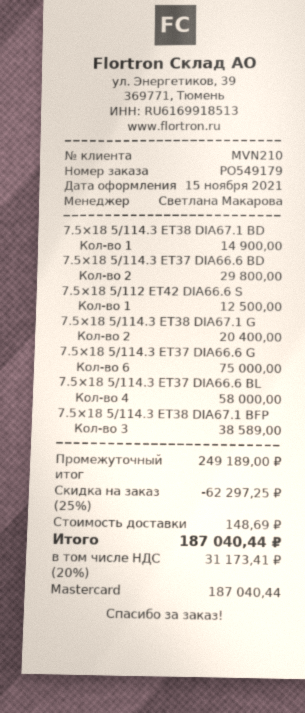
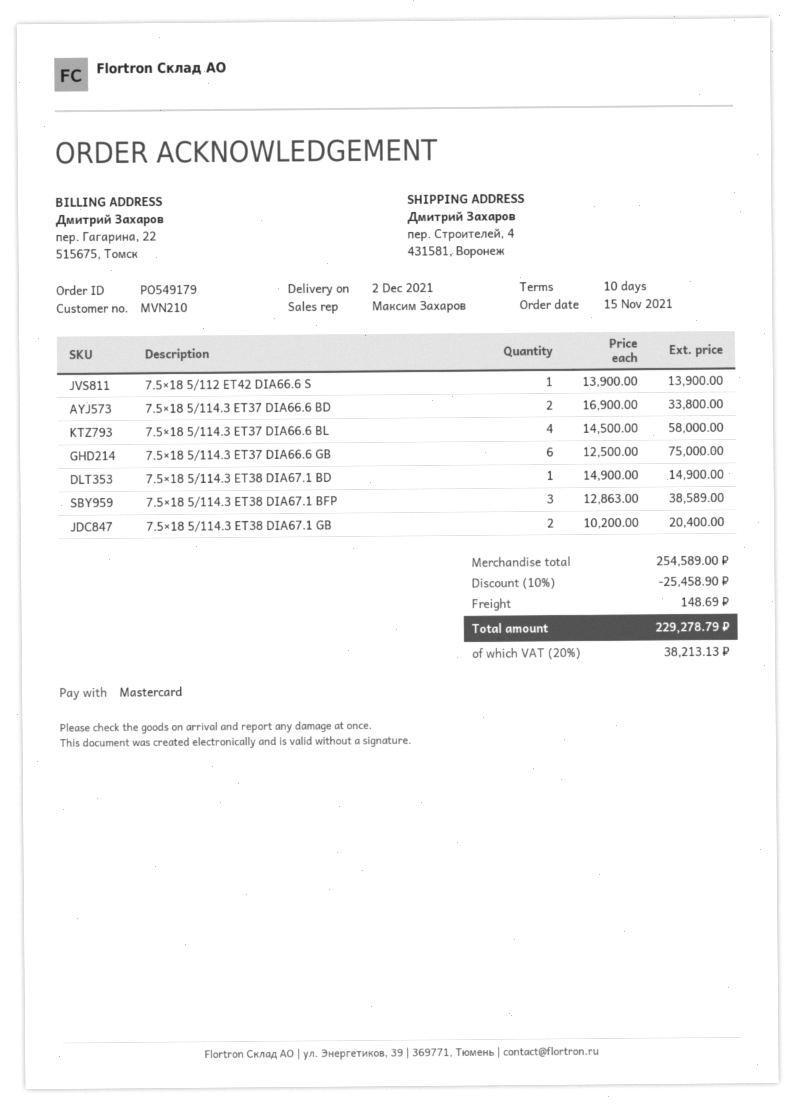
sales rep: Светлана Макарова -> Максим Захаров
7.5×18 5/114.3 ET37 DIA66.6 BD: 2 for 29800.00 -> 2 for 33800.00
7.5×18 5/112 ET42 DIA66.6 S: 1 for 12500.00 -> 1 for 13900.00
subtotal: 249189.00 -> 254589.00
discount: 25% = 62297.25 -> 10% = 25458.90
tax: 20% = 31173.41 -> 20% = 38213.13
total: 187040.44 -> 229278.79

